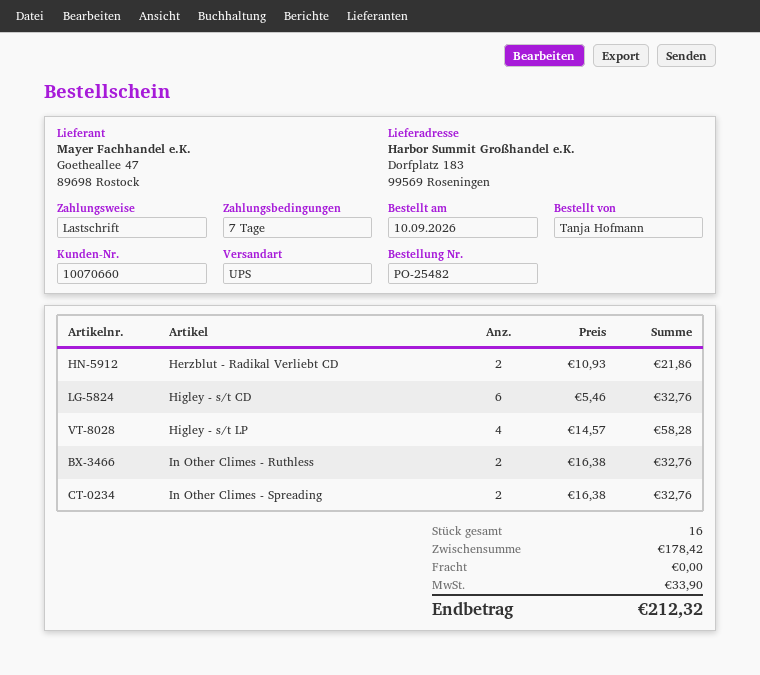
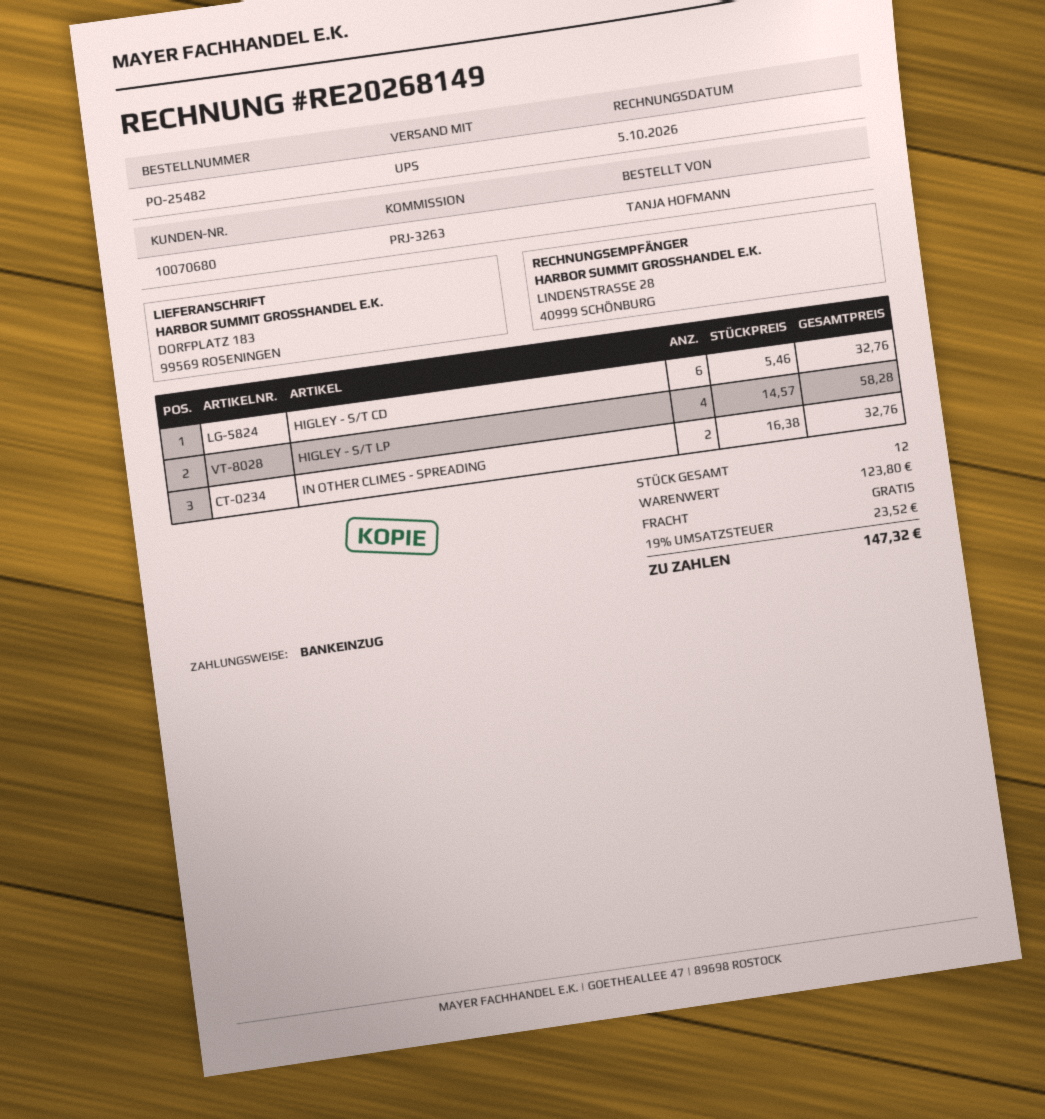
customer number: 10070660 -> 10070680
Herzblut - Radikal Verliebt CD: 2 x 10.93 = 21.86 -> none
In Other Climes - Ruthless: 2 x 16.38 = 32.76 -> none
total quantity: 16 -> 12
subtotal: 178.42 -> 123.80
tax: 33.90 -> 23.52
total: 212.32 -> 147.32

